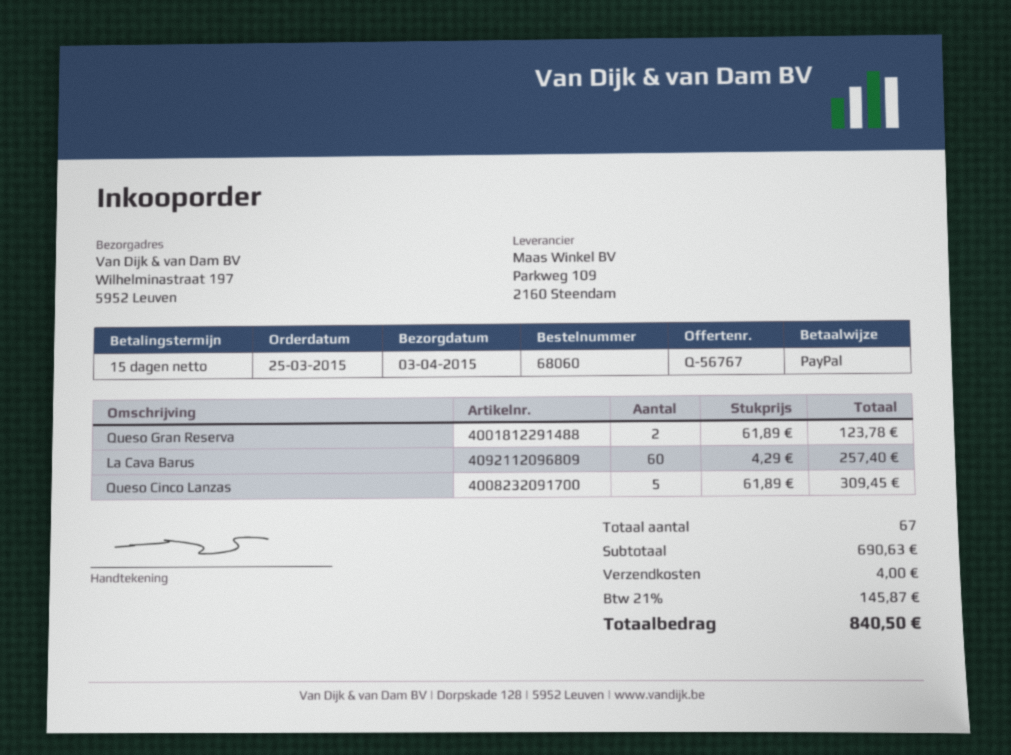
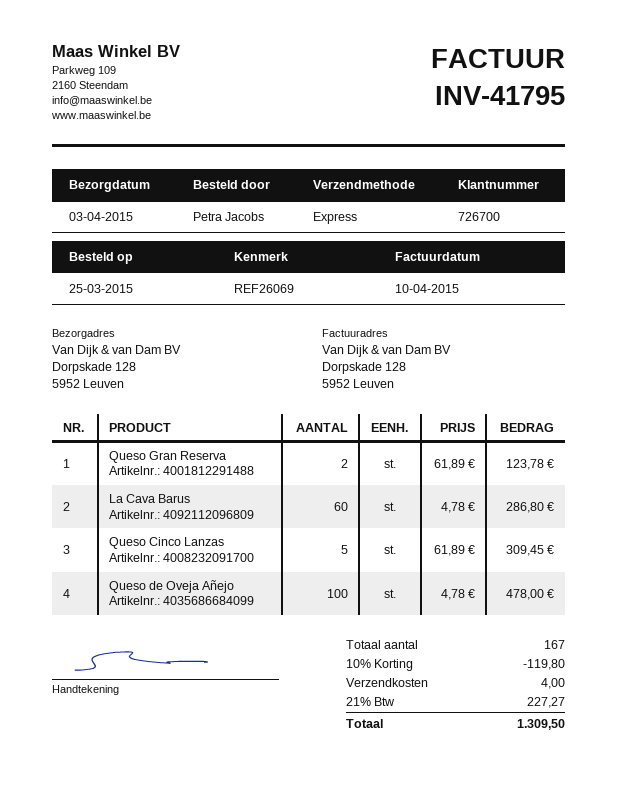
ship to: Wilhelminastraat 197, 5952 Leuven -> Dorpskade 128, 5952 Leuven
La Cava Barus: 60 x 4.29 = 257.40 -> 60 x 4.78 = 286.80
Queso de Oveja Añejo: none -> 100 x 4.78 = 478.00
total quantity: 67 -> 167
discount: none -> 10% = 119.80
tax: 21% = 145.87 -> 21% = 227.27
total: 840.50 -> 1309.50

